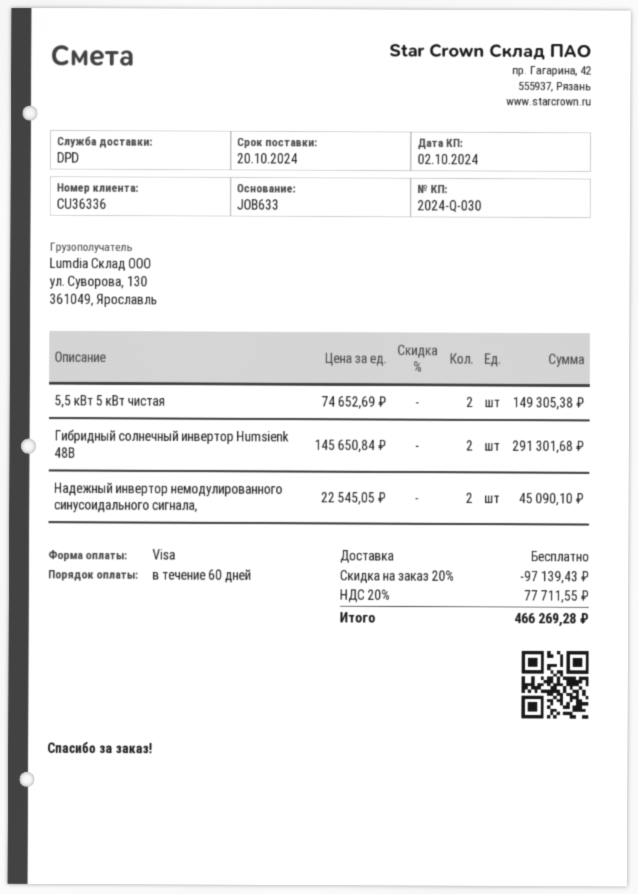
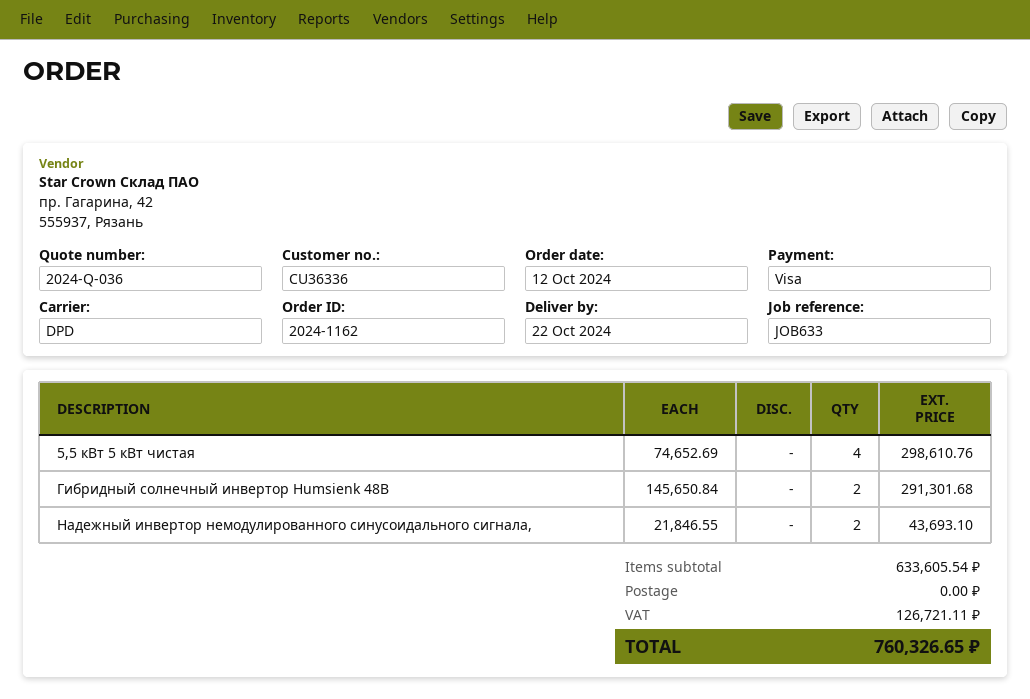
quote number: 2024-Q-030 -> 2024-Q-036
delivery date: 2024-10-20 -> 2024-10-22
5,5 кВт 5 кВт чистая: 2 x 74652.69 = 149305.38 -> 4 x 74652.69 = 298610.76
Надежный инвертор немодулированного синусоидального сигнала,: 2 x 22545.05 = 45090.10 -> 2 x 21846.55 = 43693.10
discount: 20% = 97139.43 -> none
tax: 77711.55 -> 126721.11
total: 466269.28 -> 760326.65

